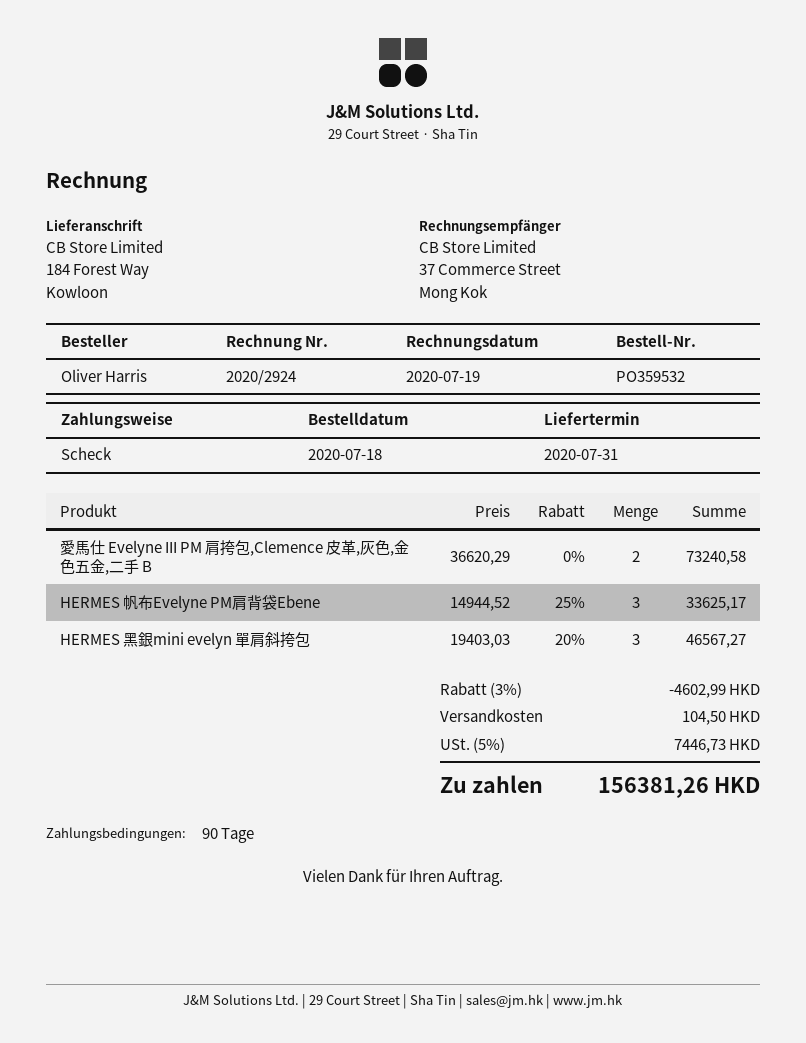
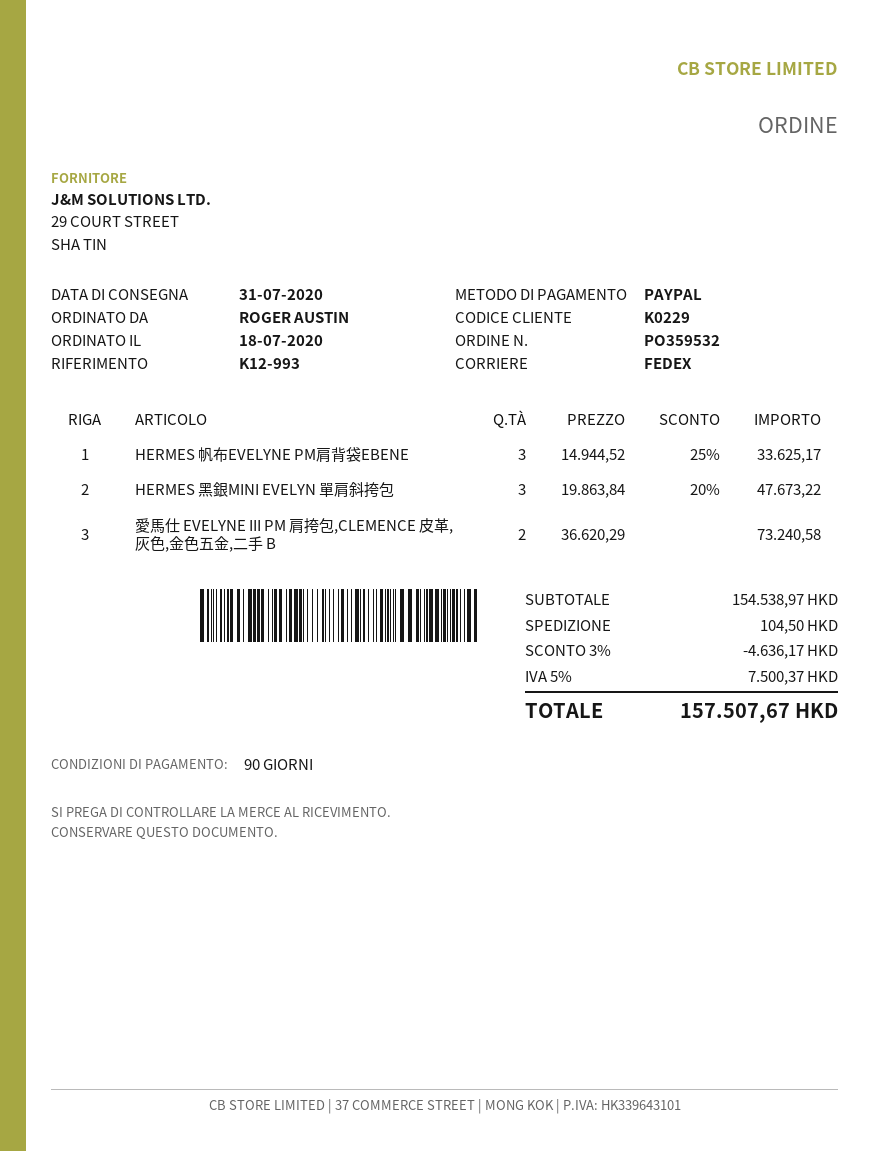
ordered by: Oliver Harris -> ROGER AUSTIN
payment method: cheque -> PayPal
HERMES 黑銀mini evelyn 單肩斜挎包: 3 x 19403.03 - 20% = 46567.27 -> 3 x 19863.84 - 20% = 47673.22
discount: 3% = 4602.99 -> 3% = 4636.17
tax: 5% = 7446.73 -> 5% = 7500.37
total: 156381.26 -> 157507.67

